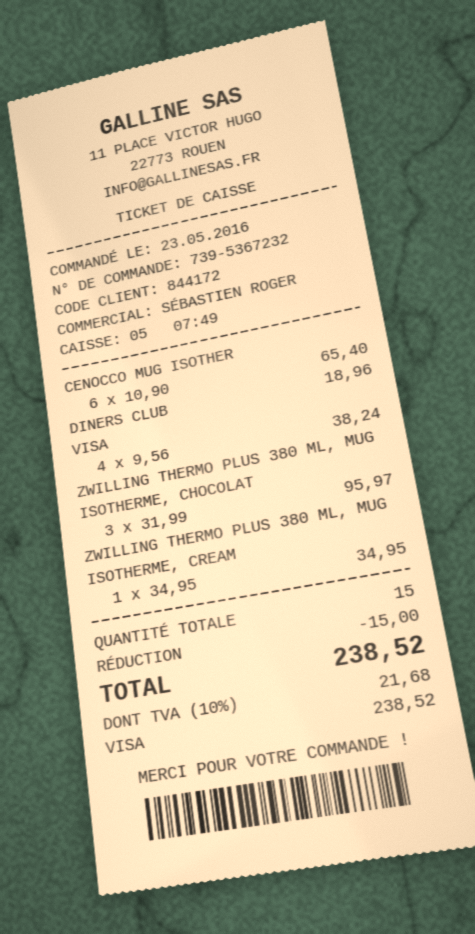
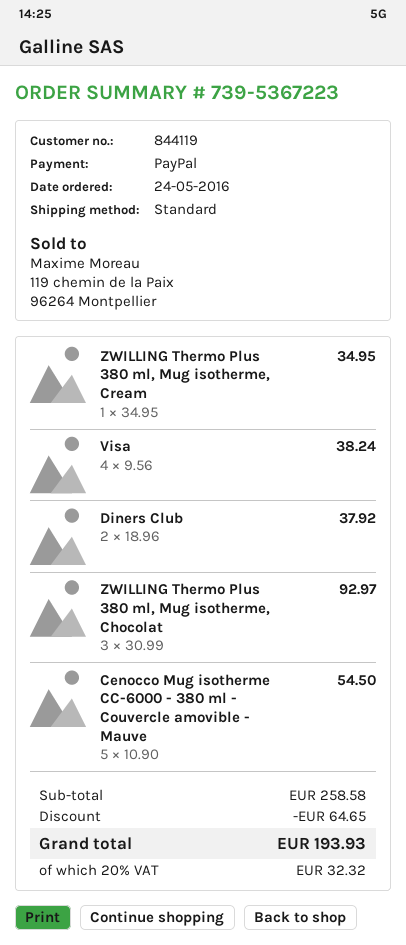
order number: 739-5367232 -> 739-5367223
order date: 2016-05-23 -> 2016-05-24
customer number: 844172 -> 844119
payment method: Visa -> PayPal
CENOCCO MUG ISOTHER: 6 x 10.90 = 65.40 -> 5 x 10.90 = 54.50
DINERS CLUB: 1 x 18.96 = 18.96 -> 2 x 18.96 = 37.92
ZWILLING THERMO PLUS 380 ML, MUG ISOTHERME, CHOCOLAT: 3 x 31.99 = 95.97 -> 3 x 30.99 = 92.97
discount: 15.00 -> 64.65
tax: 10% = 21.68 -> 20% = 32.32
total: 238.52 -> 193.93

